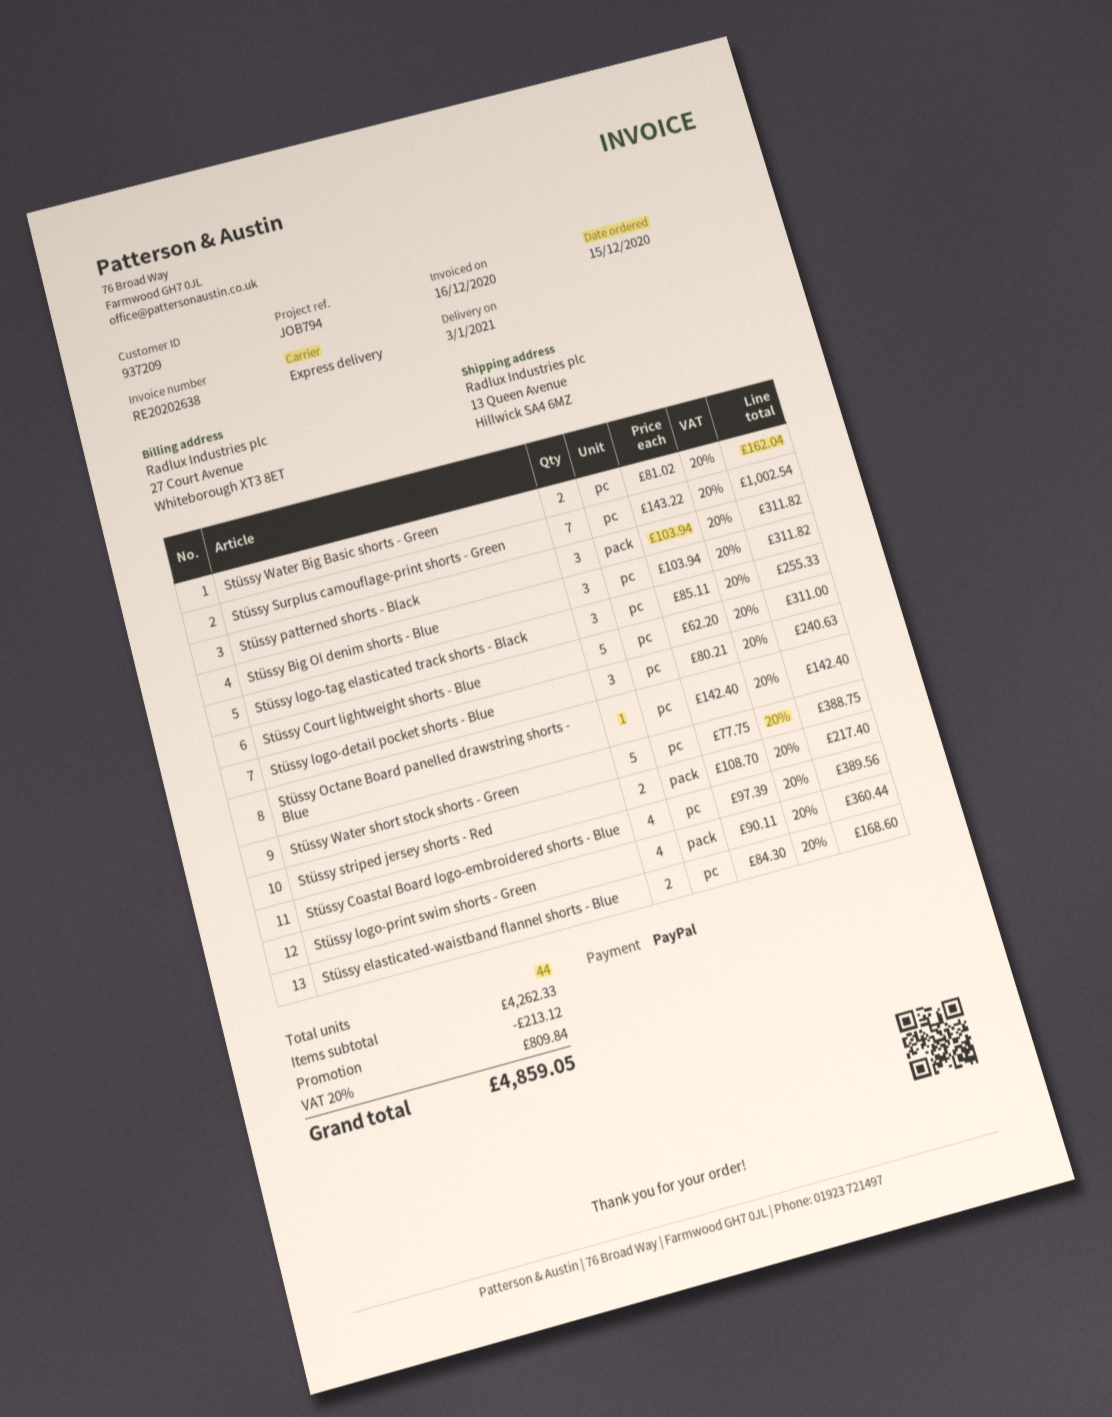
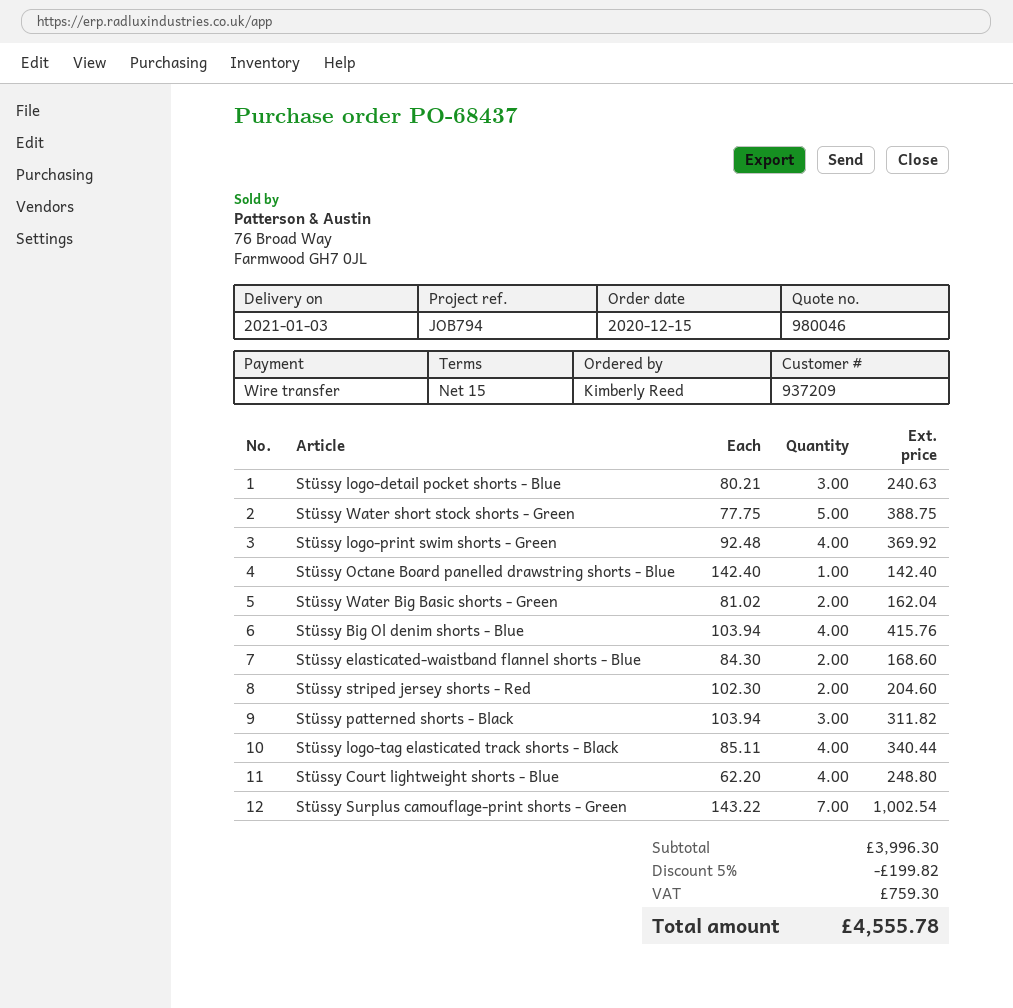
payment method: PayPal -> bank transfer
Stüssy Big Ol denim shorts - Blue: 3 x 103.94 = 311.82 -> 4 x 103.94 = 415.76
Stüssy logo-tag elasticated track shorts - Black: 3 x 85.11 = 255.33 -> 4 x 85.11 = 340.44
Stüssy Court lightweight shorts - Blue: 5 x 62.20 = 311.00 -> 4 x 62.20 = 248.80
Stüssy striped jersey shorts - Red: 2 x 108.70 = 217.40 -> 2 x 102.30 = 204.60
Stüssy Coastal Board logo-embroidered shorts - Blue: 4 x 97.39 = 389.56 -> none
Stüssy logo-print swim shorts - Green: 4 x 90.11 = 360.44 -> 4 x 92.48 = 369.92
subtotal: 4262.33 -> 3996.30
discount: 213.12 -> 199.82
tax: 809.84 -> 759.30
total: 4859.05 -> 4555.78

